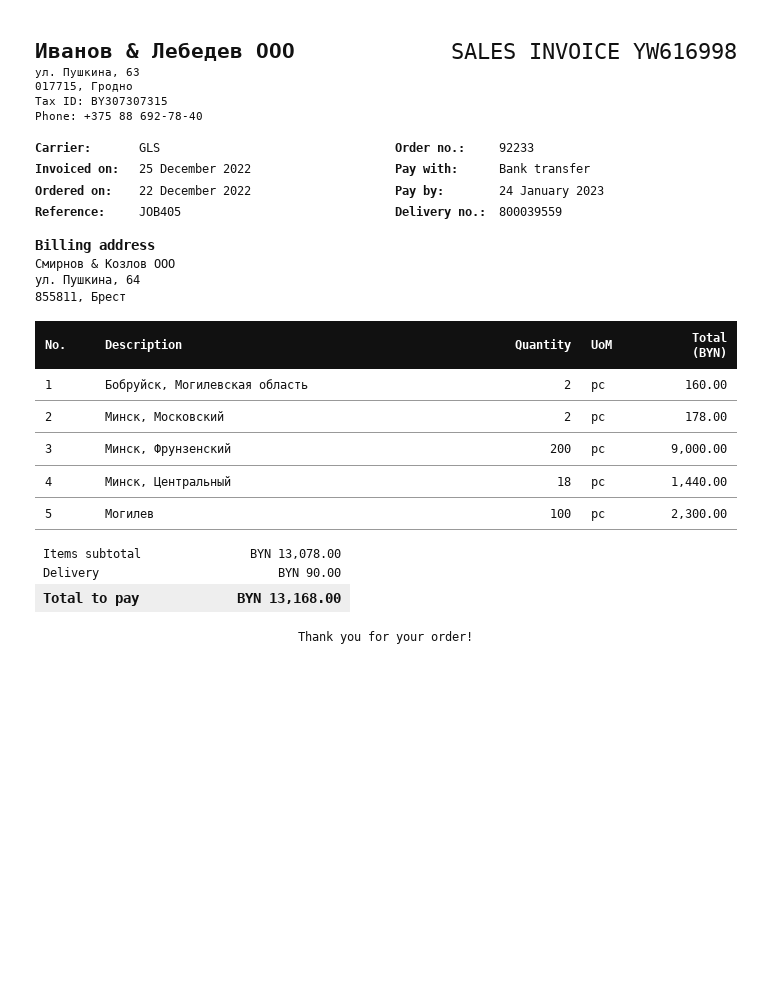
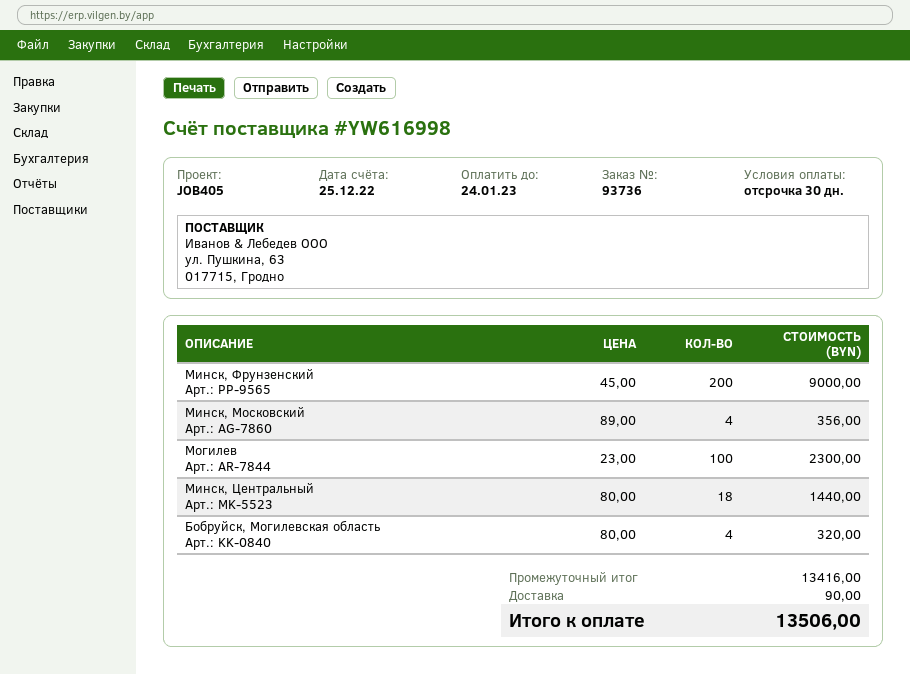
order number: 92233 -> 93736
Бобруйск, Могилевская область: 2 for 160.00 -> 4 for 320.00
Минск, Московский: 2 for 178.00 -> 4 for 356.00
subtotal: 13078.00 -> 13416.00
total: 13168.00 -> 13506.00

